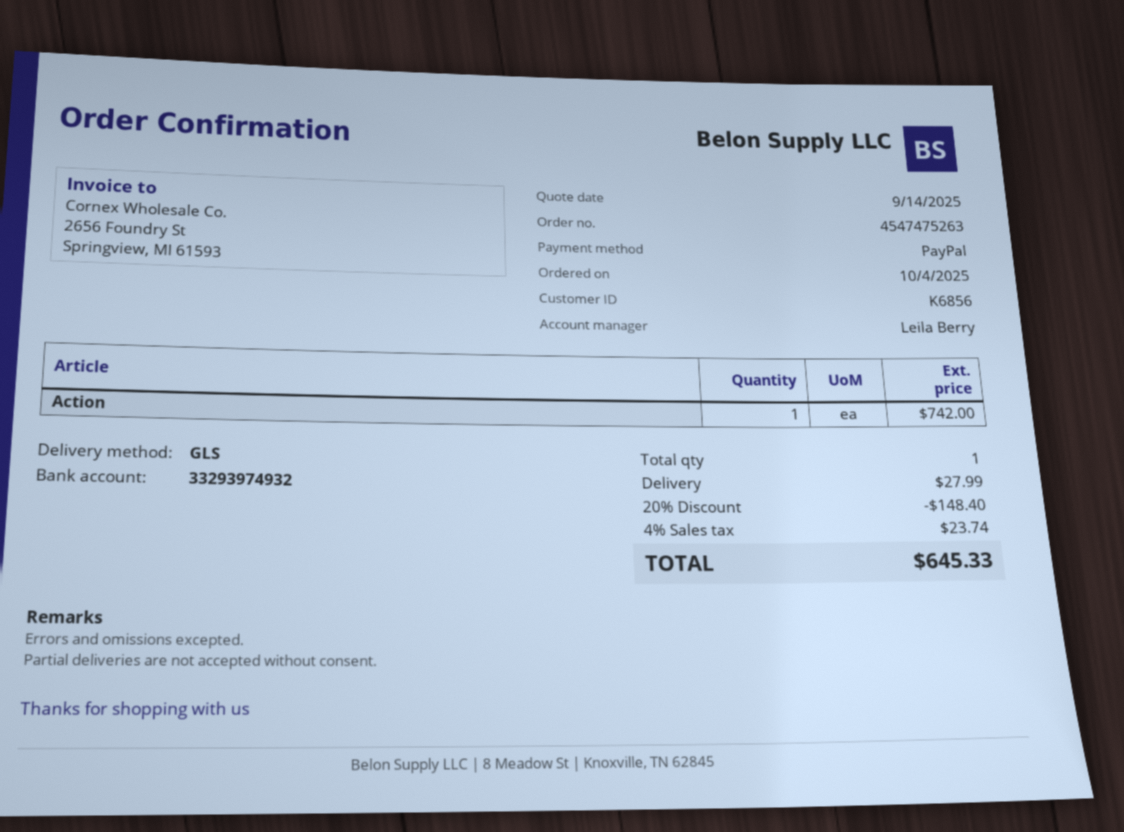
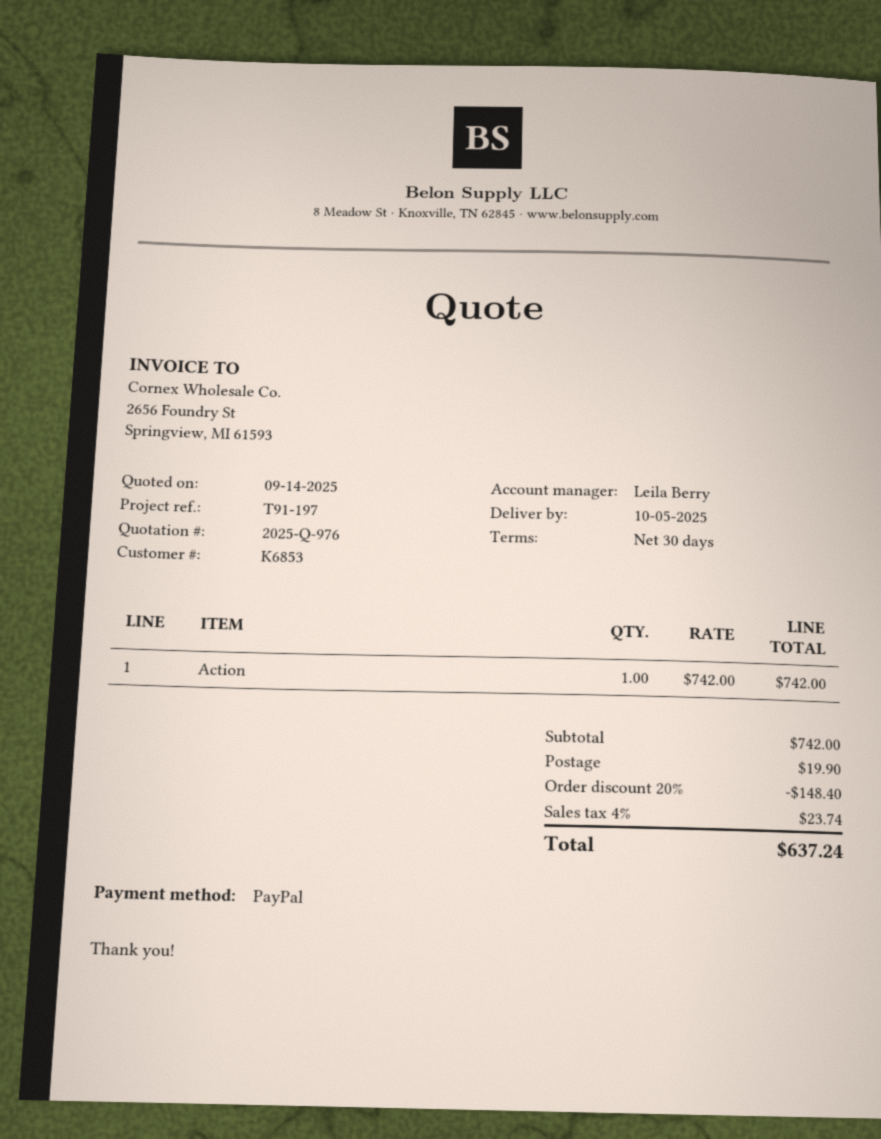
customer number: K6856 -> K6853
shipping: 27.99 -> 19.90
total: 645.33 -> 637.24

